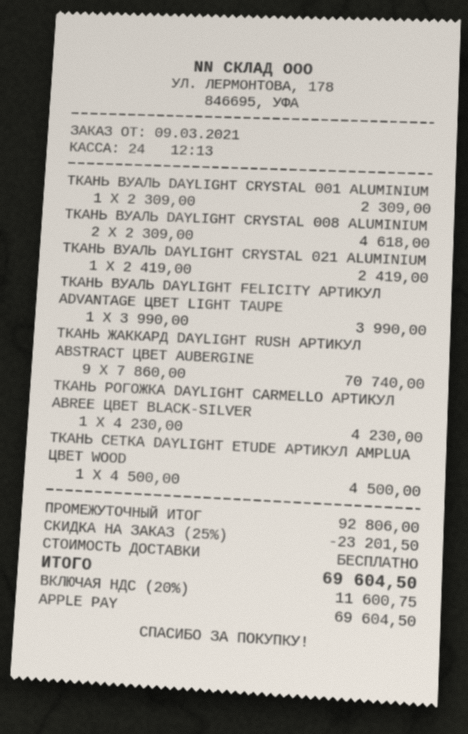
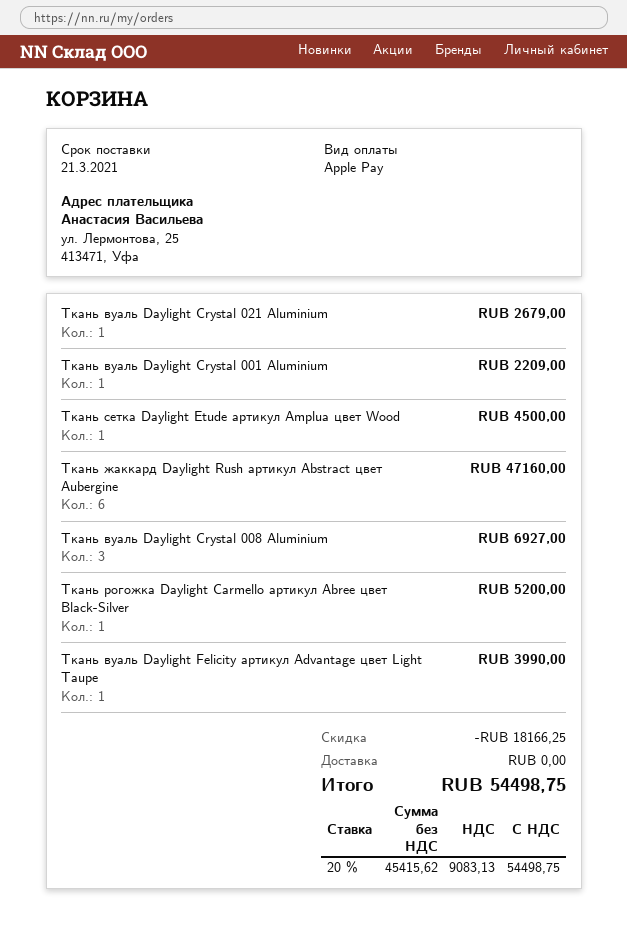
ТКАНЬ ВУАЛЬ DAYLIGHT CRYSTAL 001 ALUMINIUM: 1 for 2309.00 -> 1 for 2209.00
ТКАНЬ ВУАЛЬ DAYLIGHT CRYSTAL 008 ALUMINIUM: 2 for 4618.00 -> 3 for 6927.00
ТКАНЬ ВУАЛЬ DAYLIGHT CRYSTAL 021 ALUMINIUM: 1 for 2419.00 -> 1 for 2679.00
ТКАНЬ ЖАККАРД DAYLIGHT RUSH АРТИКУЛ ABSTRACT ЦВЕТ AUBERGINE: 9 for 70740.00 -> 6 for 47160.00
ТКАНЬ РОГОЖКА DAYLIGHT CARMELLO АРТИКУЛ ABREE ЦВЕТ BLACK-SILVER: 1 for 4230.00 -> 1 for 5200.00
discount: 23201.50 -> 18166.25
tax: 20% = 11600.75 -> 20% = 9083.13
total: 69604.50 -> 54498.75

